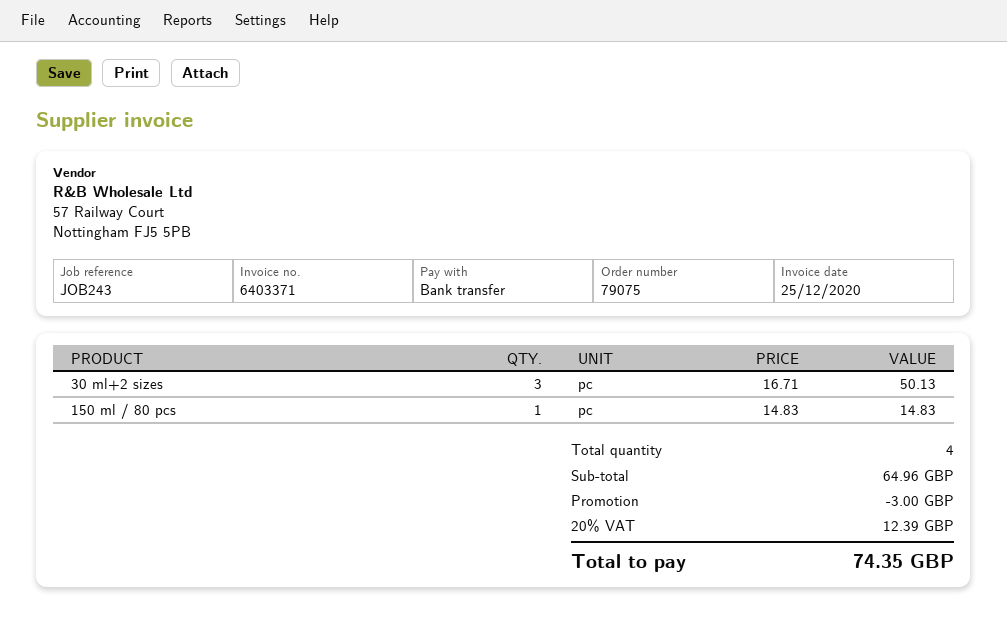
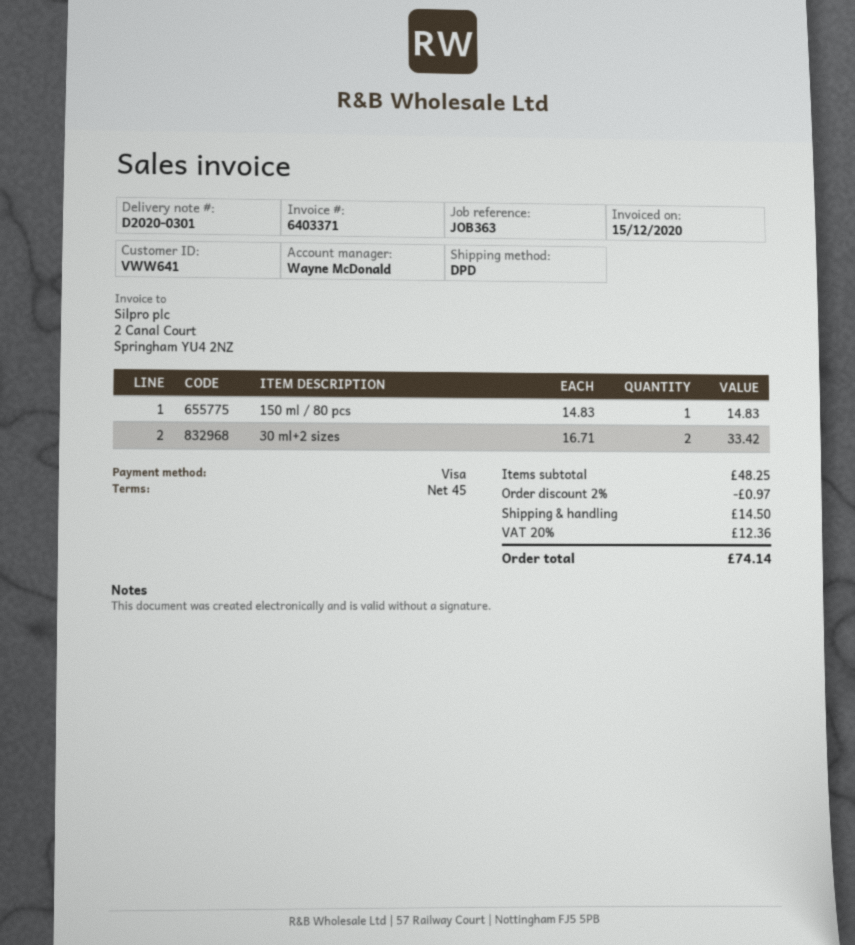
invoice date: 2020-12-25 -> 2020-12-15
reference: JOB243 -> JOB363
payment method: bank transfer -> Visa
30 ml+2 sizes: 3 x 16.71 = 50.13 -> 2 x 16.71 = 33.42
subtotal: 64.96 -> 48.25
discount: 3.00 -> 0.97
shipping: none -> 14.50
tax: 20% = 12.39 -> 20% = 12.36
total: 74.35 -> 74.14

